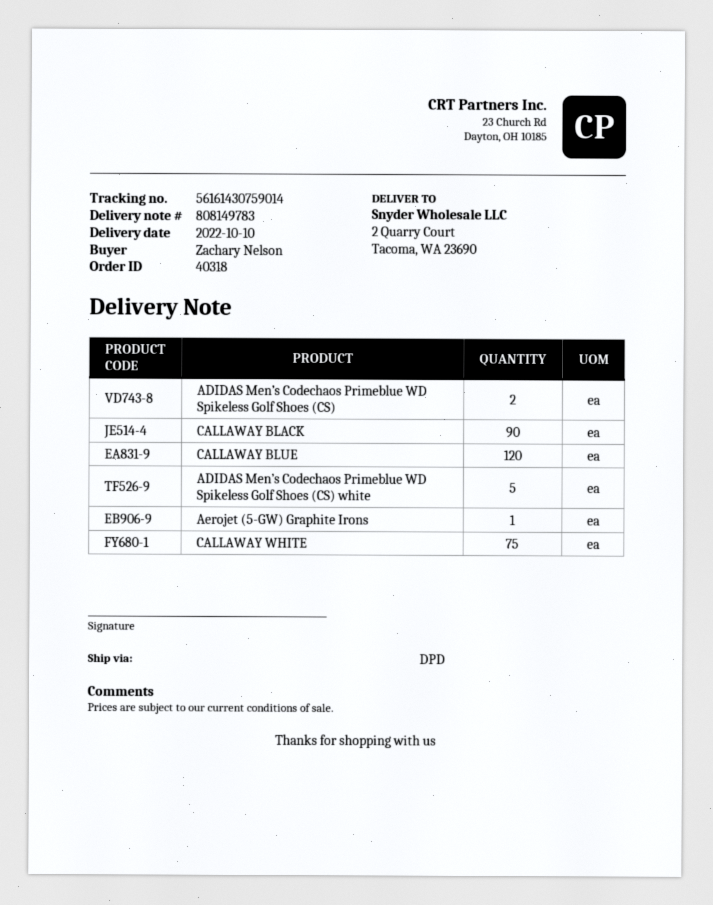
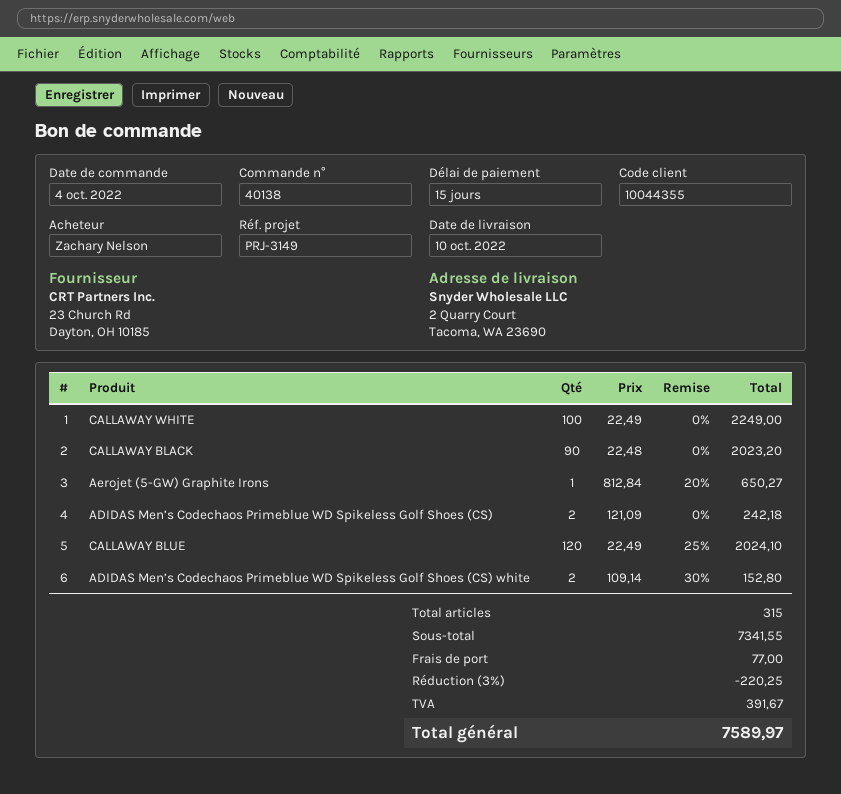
order number: 40318 -> 40138
ADIDAS Men’s Codechaos Primeblue WD Spikeless Golf Shoes (CS) white: 5 -> 2
CALLAWAY WHITE: 75 -> 100

